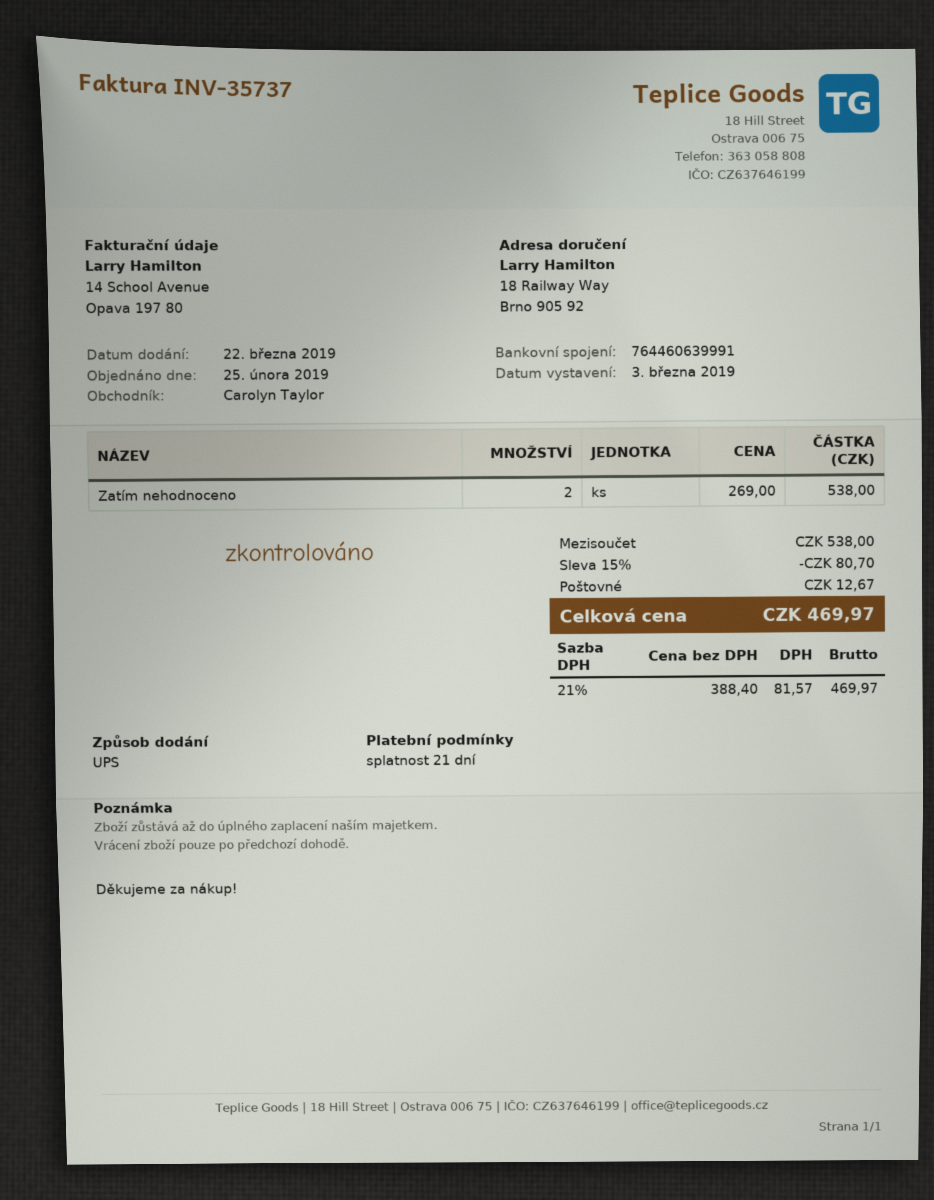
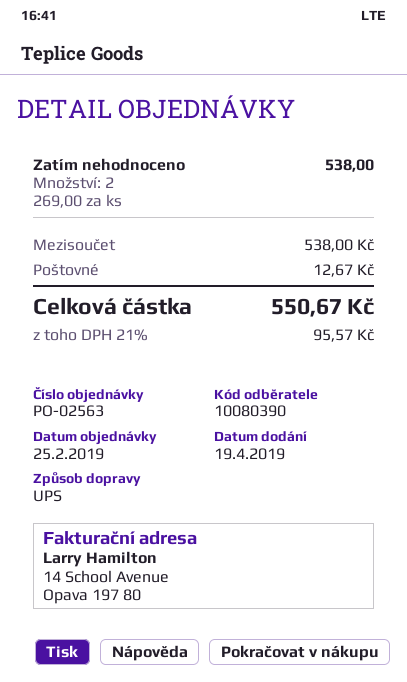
delivery date: 2019-03-22 -> 2019-04-19
discount: 15% = 80.70 -> none
tax: 21% = 81.57 -> 21% = 95.57
total: 469.97 -> 550.67

